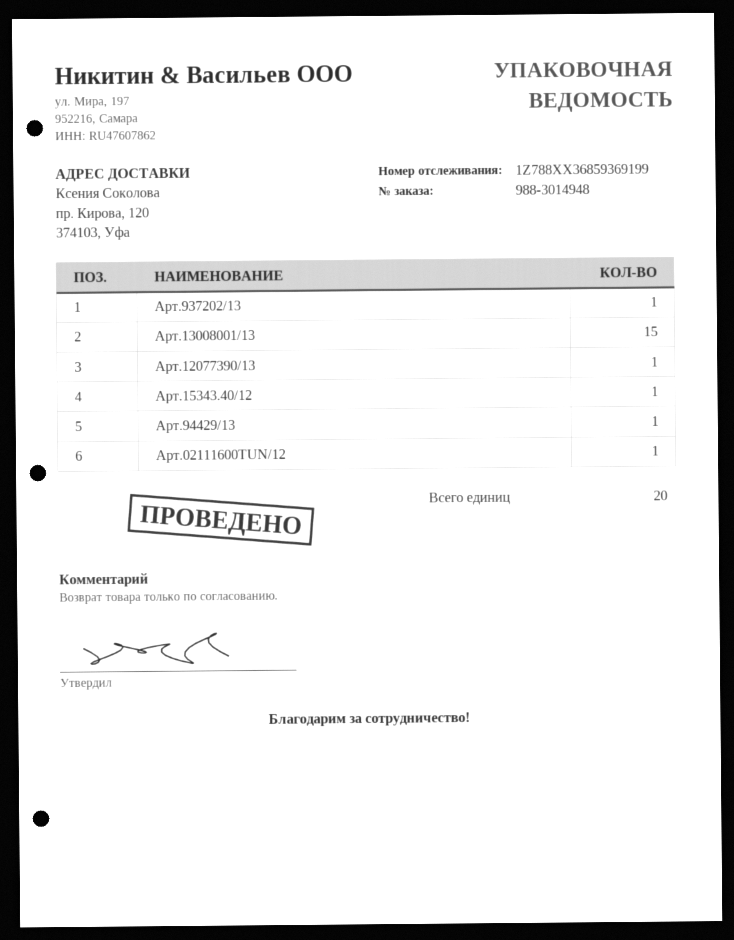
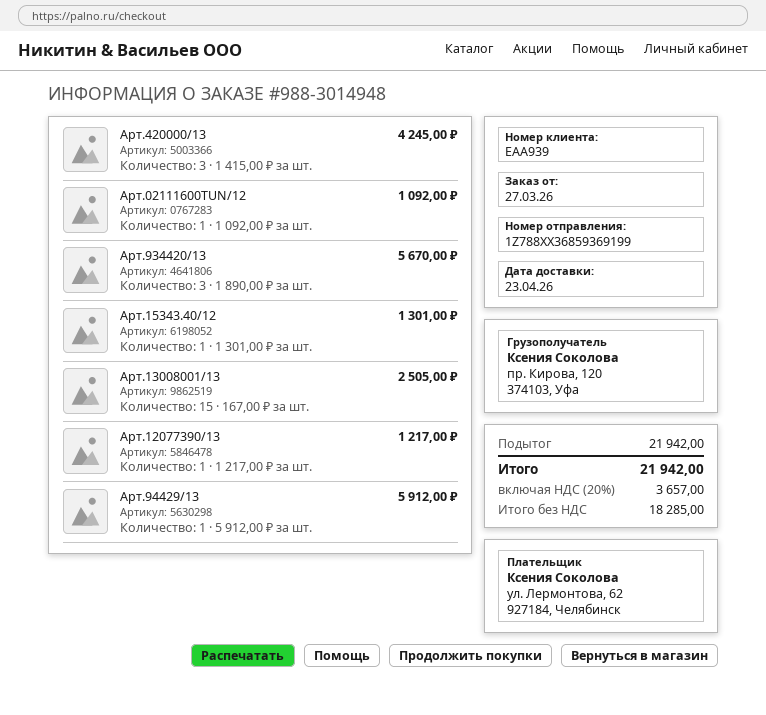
Арт.937202/13: 1 -> none
Арт.420000/13: none -> 3
Арт.934420/13: none -> 3

